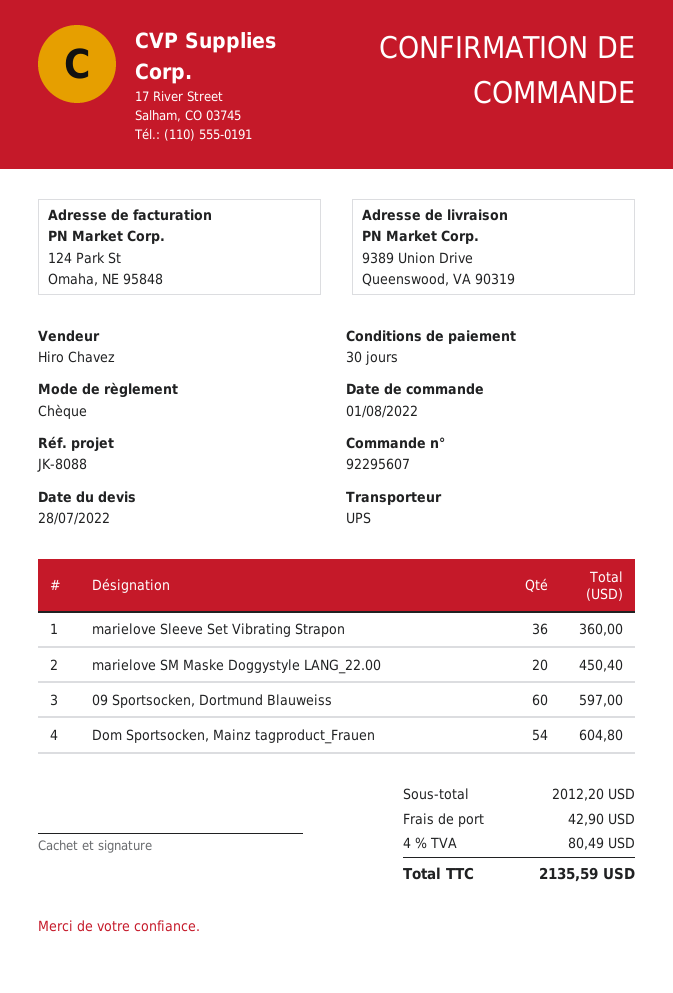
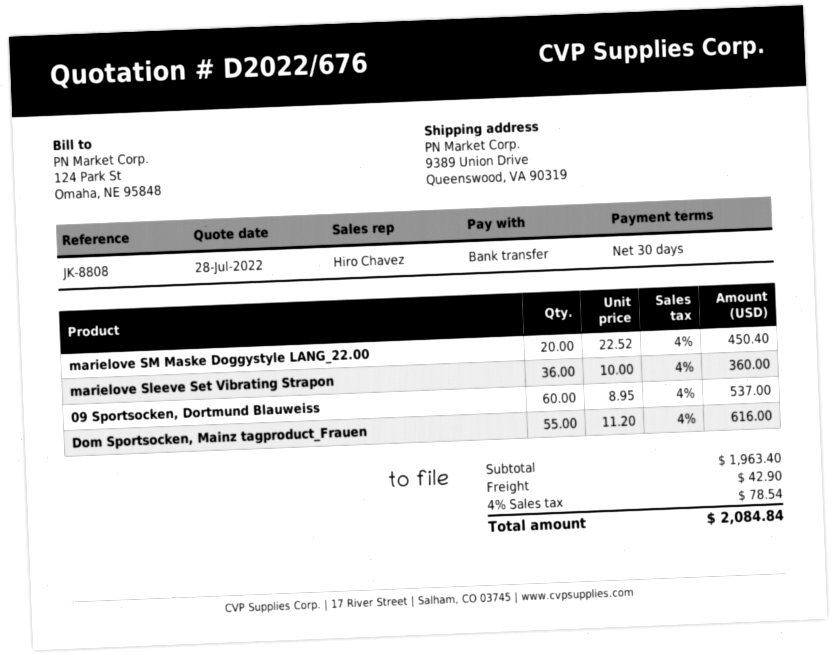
reference: JK-8088 -> JK-8808
payment method: cheque -> bank transfer
09 Sportsocken, Dortmund Blauweiss: 60 for 597.00 -> 60 for 537.00
Dom Sportsocken, Mainz tagproduct_Frauen: 54 for 604.80 -> 55 for 616.00
subtotal: 2012.20 -> 1963.40
tax: 4% = 80.49 -> 4% = 78.54
total: 2135.59 -> 2084.84

